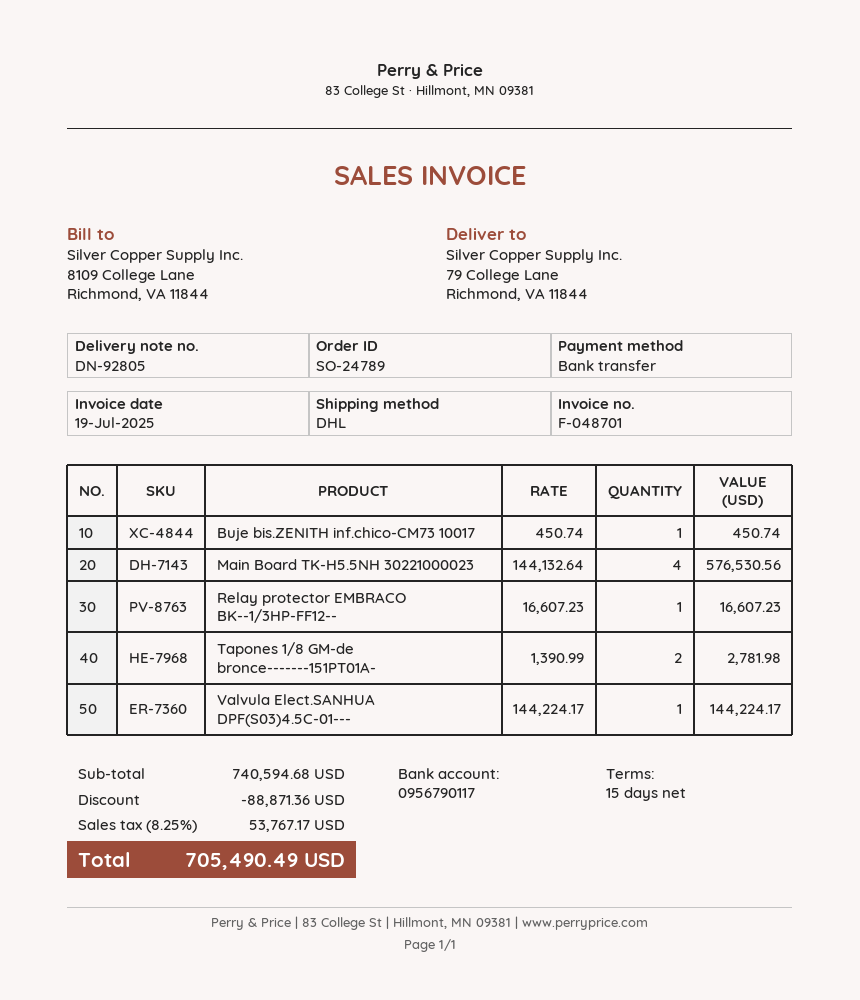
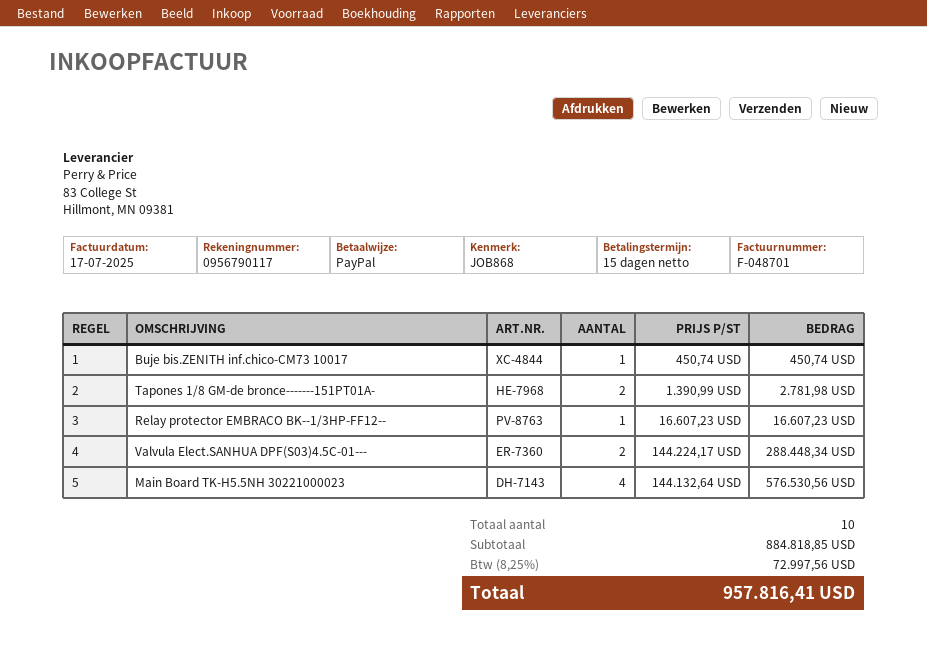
invoice date: 2025-07-19 -> 2025-07-17
payment method: bank transfer -> PayPal
Valvula Elect.SANHUA DPF(S03)4.5C-01---: 1 x 144224.17 = 144224.17 -> 2 x 144224.17 = 288448.34
subtotal: 740594.68 -> 884818.85
discount: 88871.36 -> none
tax: 8.25% = 53767.17 -> 8.25% = 72997.56
total: 705490.49 -> 957816.41

